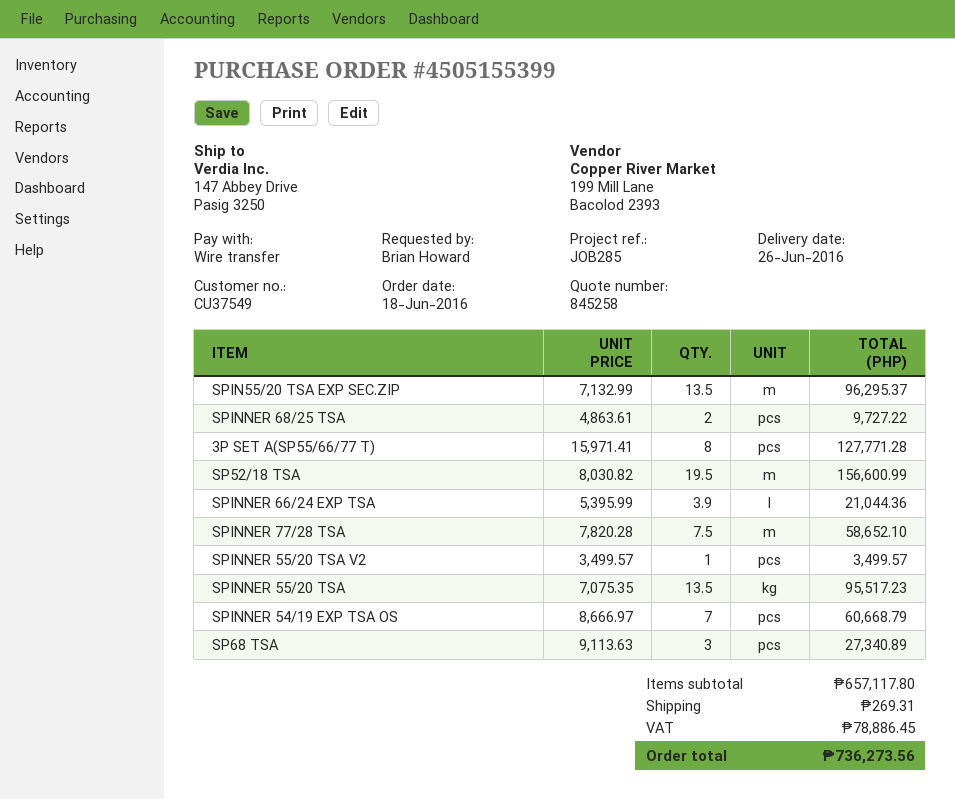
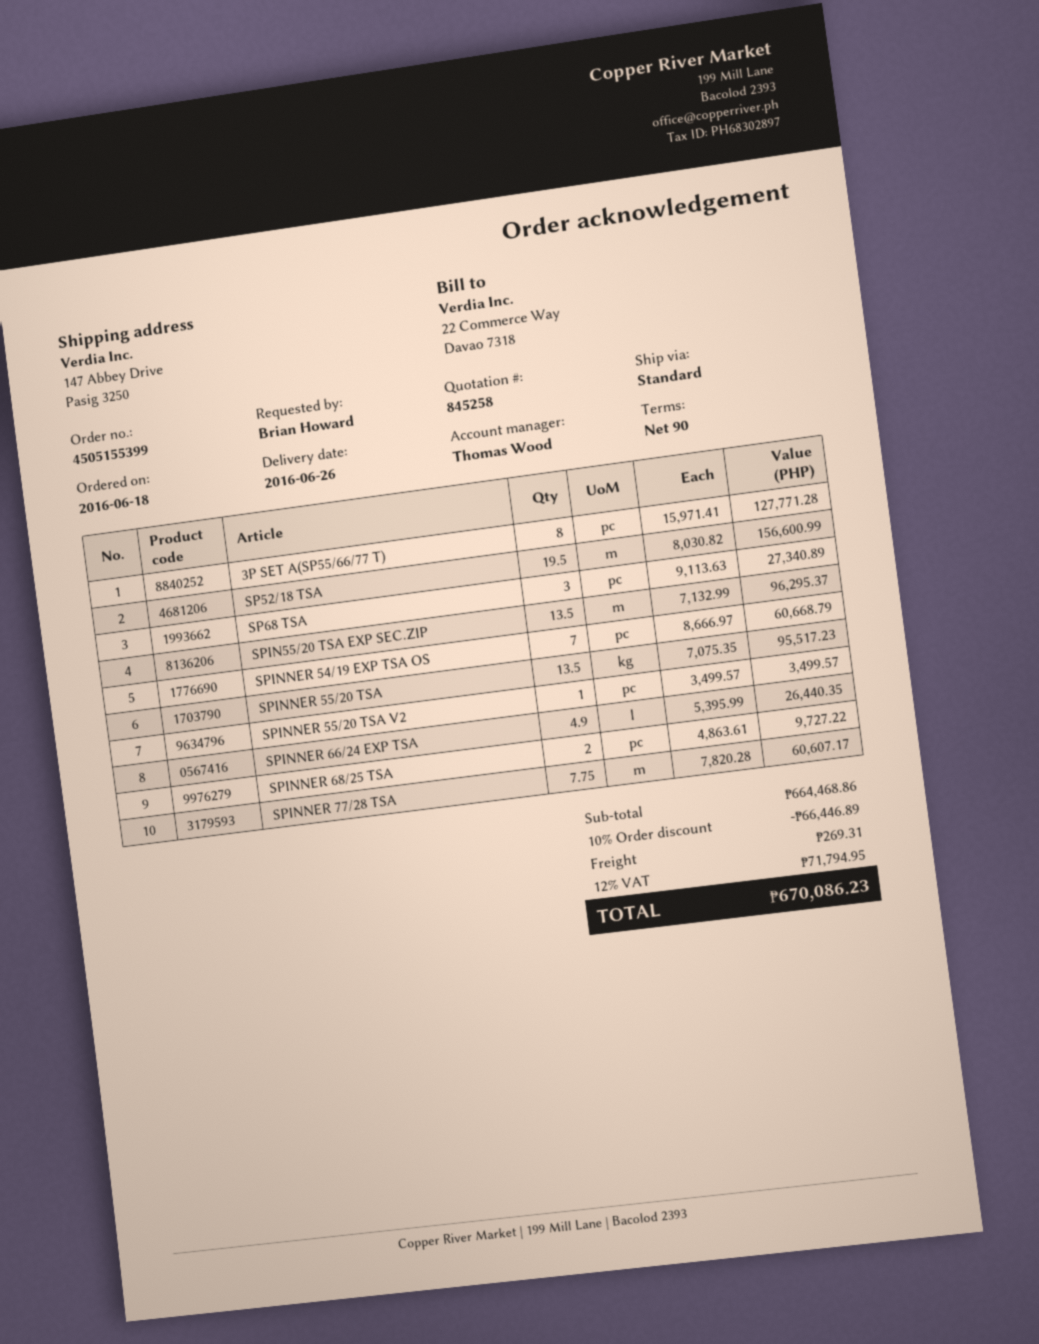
SPINNER 66/24 EXP TSA: 3.9 x 5395.99 = 21044.36 -> 4.9 x 5395.99 = 26440.35
SPINNER 77/28 TSA: 7.5 x 7820.28 = 58652.10 -> 7.75 x 7820.28 = 60607.17
subtotal: 657117.80 -> 664468.86
discount: none -> 10% = 66446.89
tax: 78886.45 -> 71794.95
total: 736273.56 -> 670086.23

